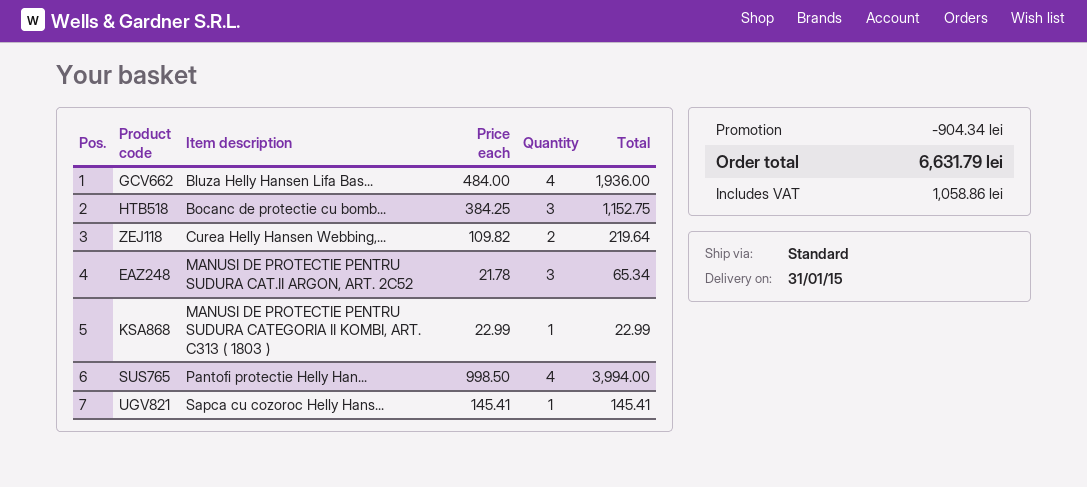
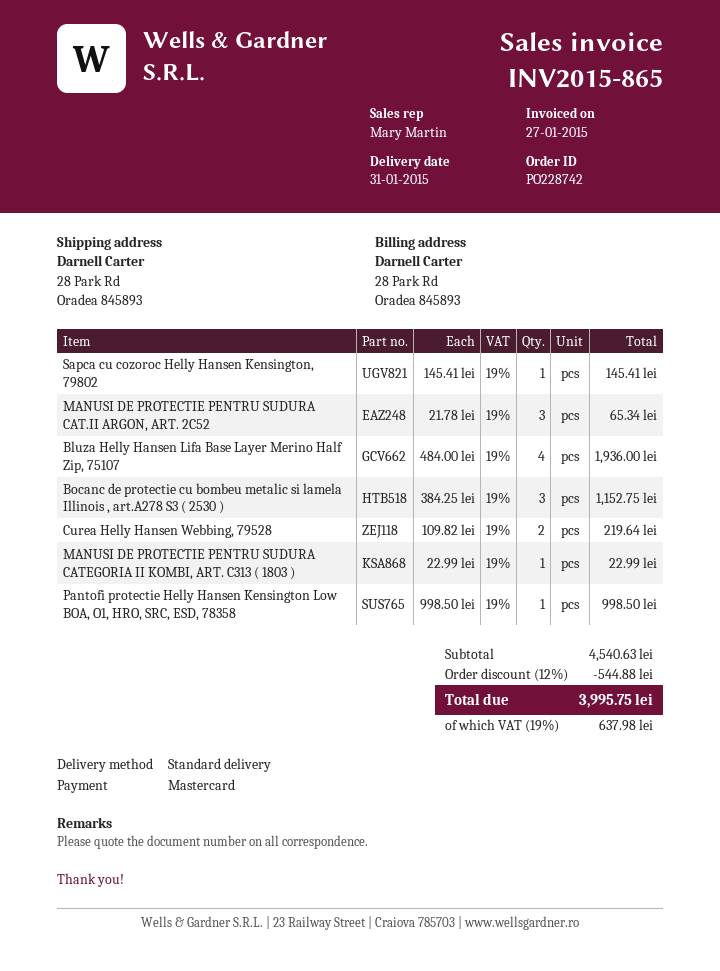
Pantofi protectie Helly Han...: 4 x 998.50 = 3994.00 -> 1 x 998.50 = 998.50
discount: 904.34 -> 544.88
tax: 1058.86 -> 637.98
total: 6631.79 -> 3995.75

